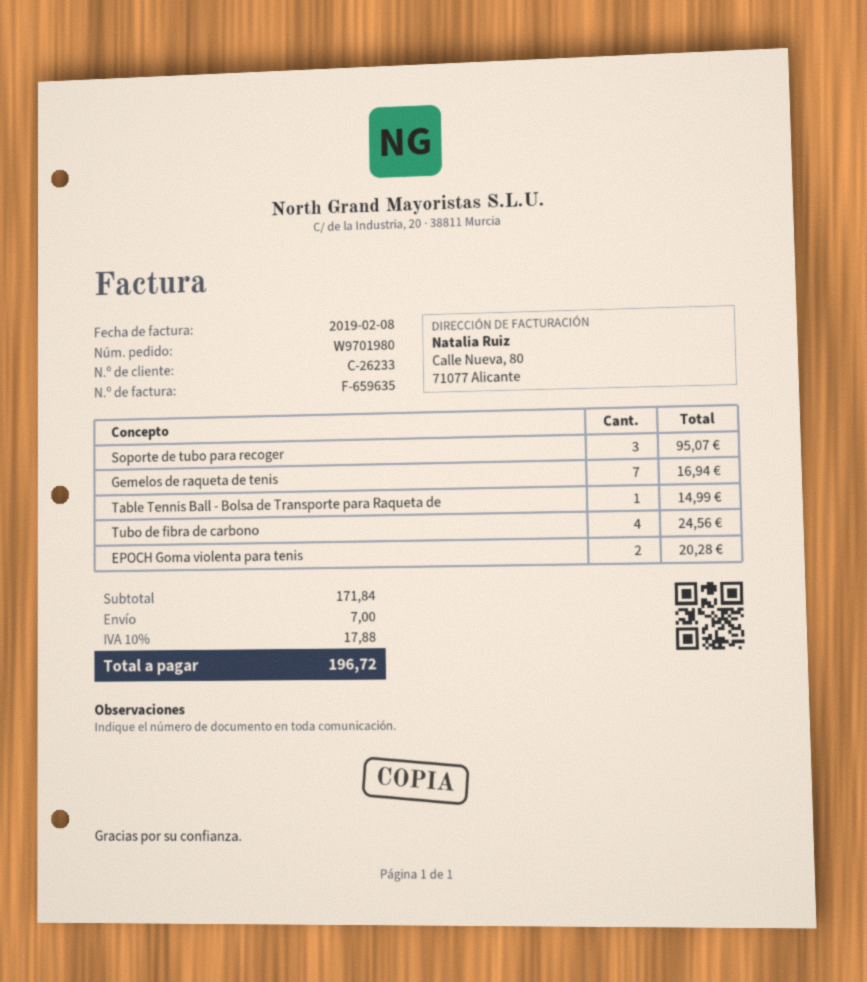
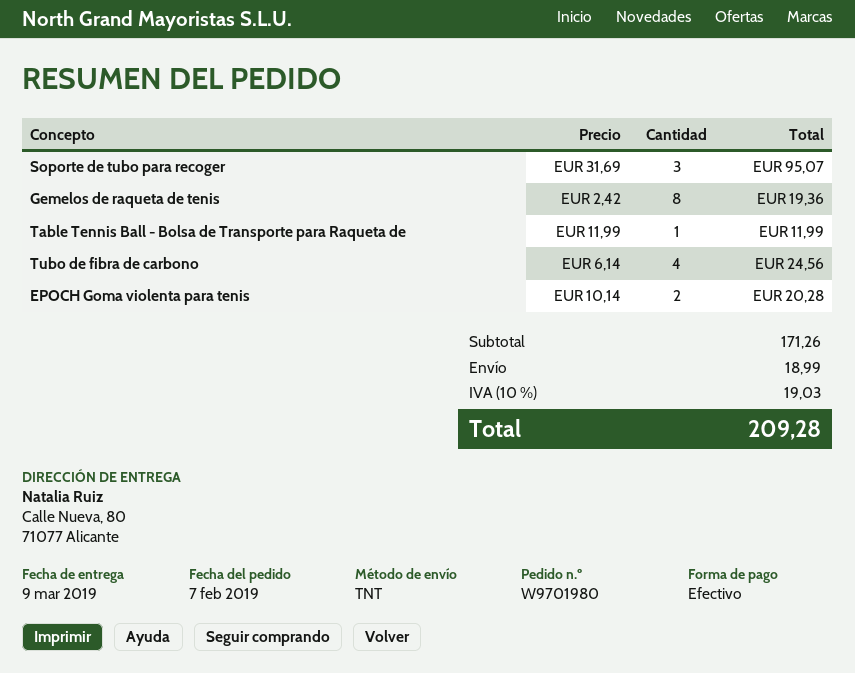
Gemelos de raqueta de tenis: 7 for 16.94 -> 8 for 19.36
Table Tennis Ball - Bolsa de Transporte para Raqueta de: 1 for 14.99 -> 1 for 11.99
subtotal: 171.84 -> 171.26
shipping: 7.00 -> 18.99
tax: 10% = 17.88 -> 10% = 19.03
total: 196.72 -> 209.28

